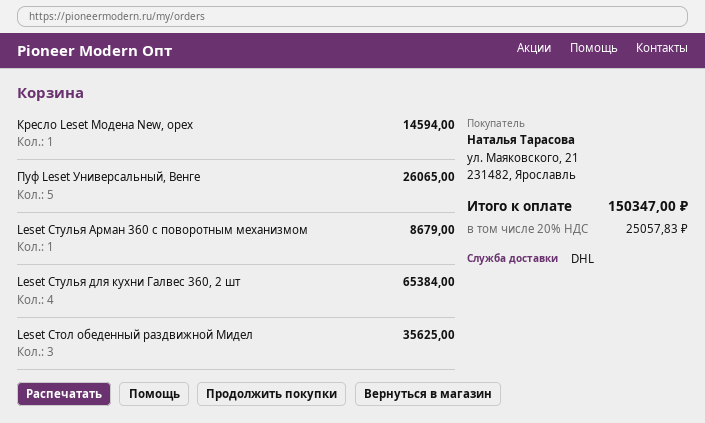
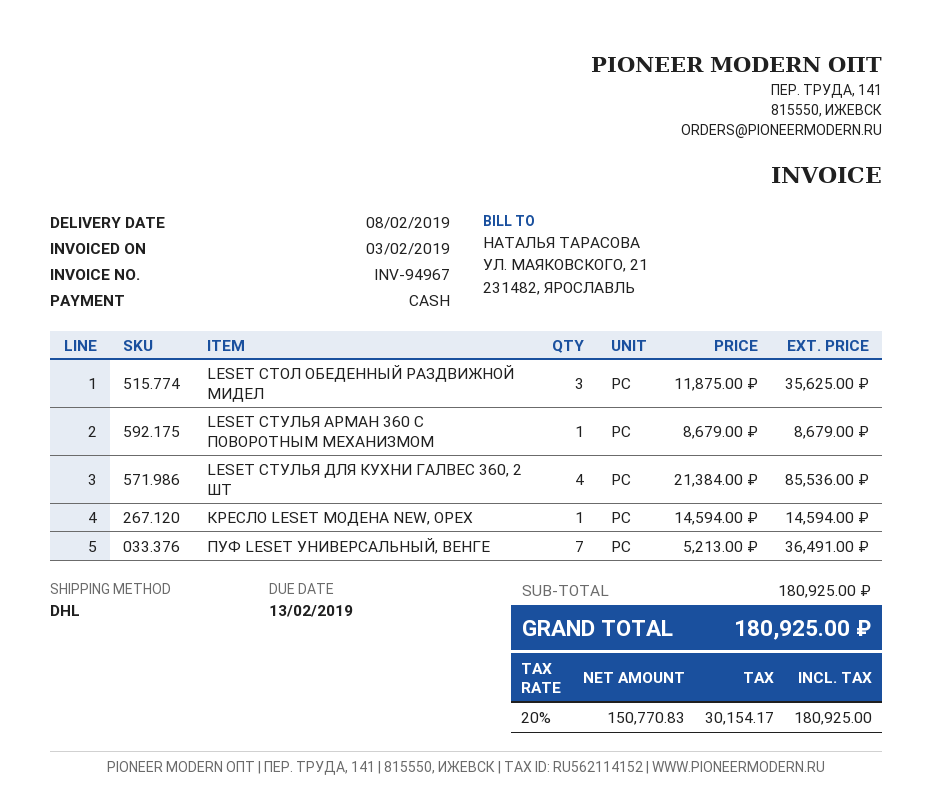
Пуф Leset Универсальный, Венге: 5 for 26065.00 -> 7 for 36491.00
Leset Стулья для кухни Галвес 360, 2 шт: 4 for 65384.00 -> 4 for 85536.00
tax: 20% = 25057.83 -> 20% = 30154.17
total: 150347.00 -> 180925.00

